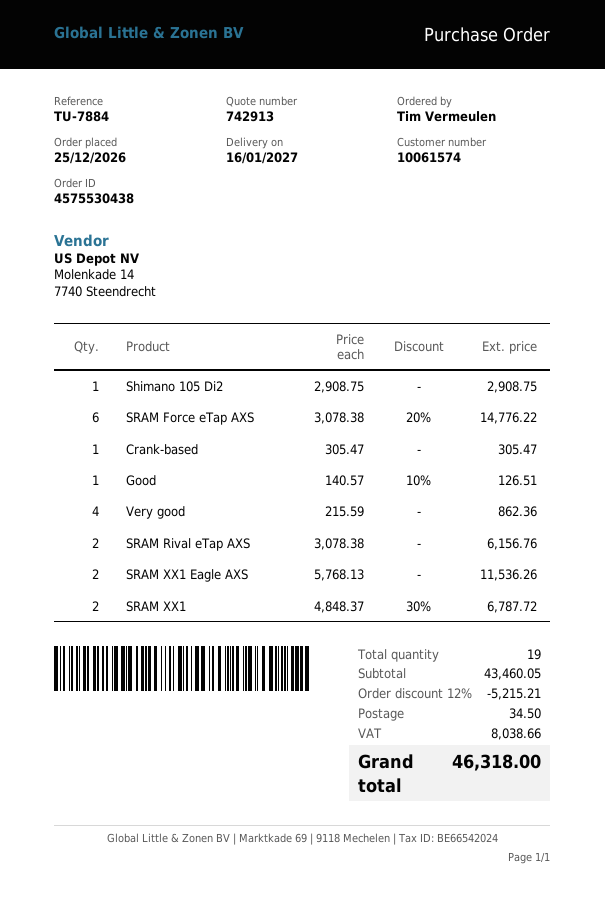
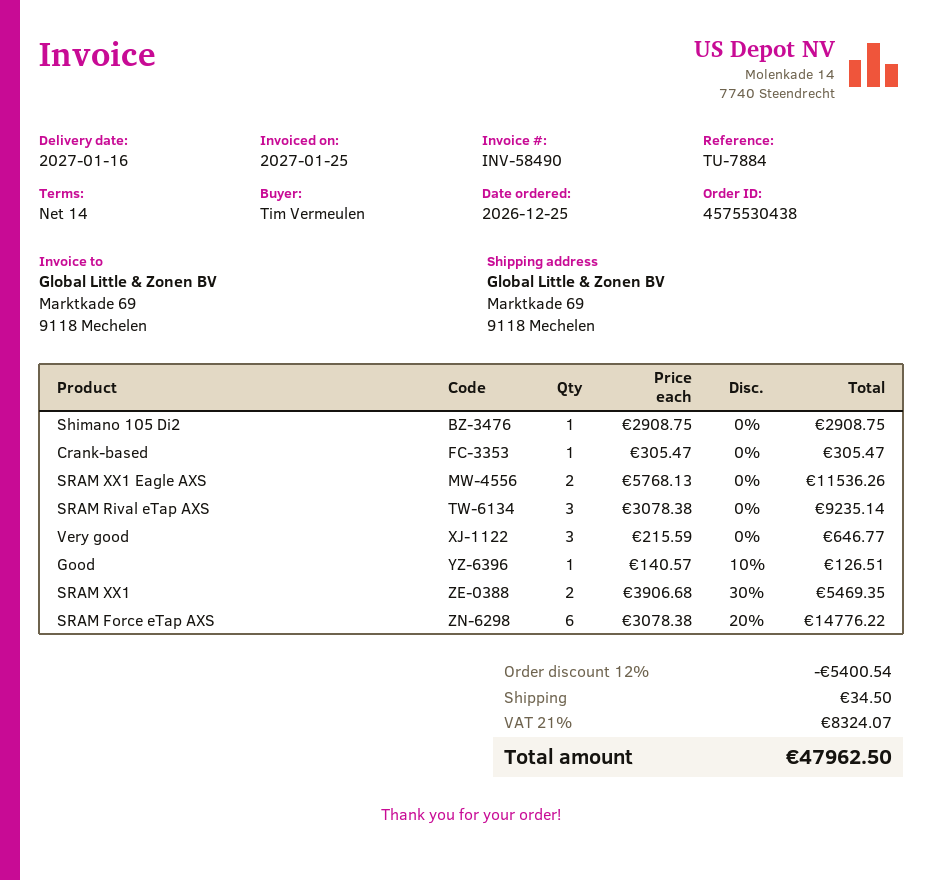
Very good: 4 x 215.59 = 862.36 -> 3 x 215.59 = 646.77
SRAM Rival eTap AXS: 2 x 3078.38 = 6156.76 -> 3 x 3078.38 = 9235.14
SRAM XX1: 2 x 4848.37 - 30% = 6787.72 -> 2 x 3906.68 - 30% = 5469.35
discount: 12% = 5215.21 -> 12% = 5400.54
tax: 8038.66 -> 8324.07
total: 46318.00 -> 47962.50

